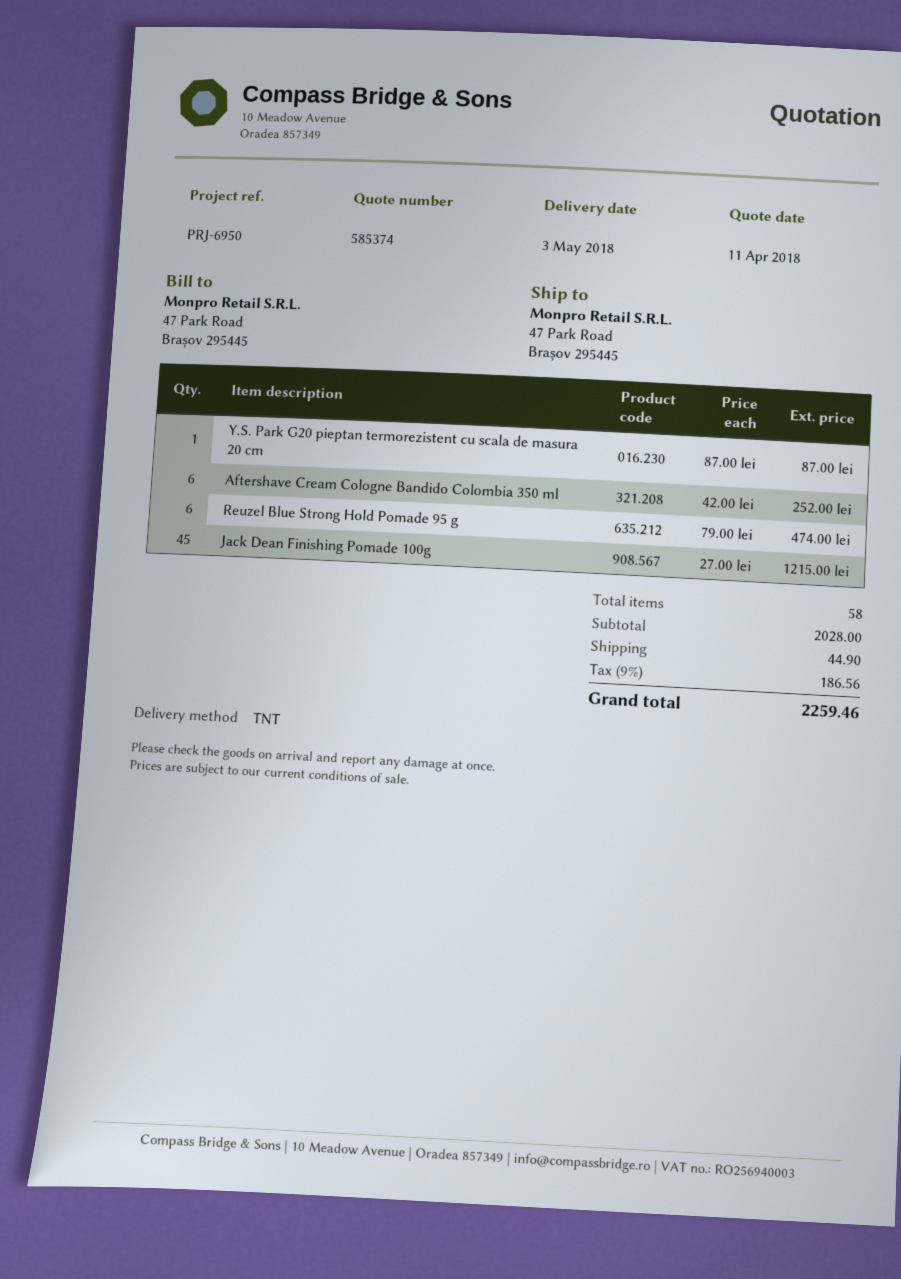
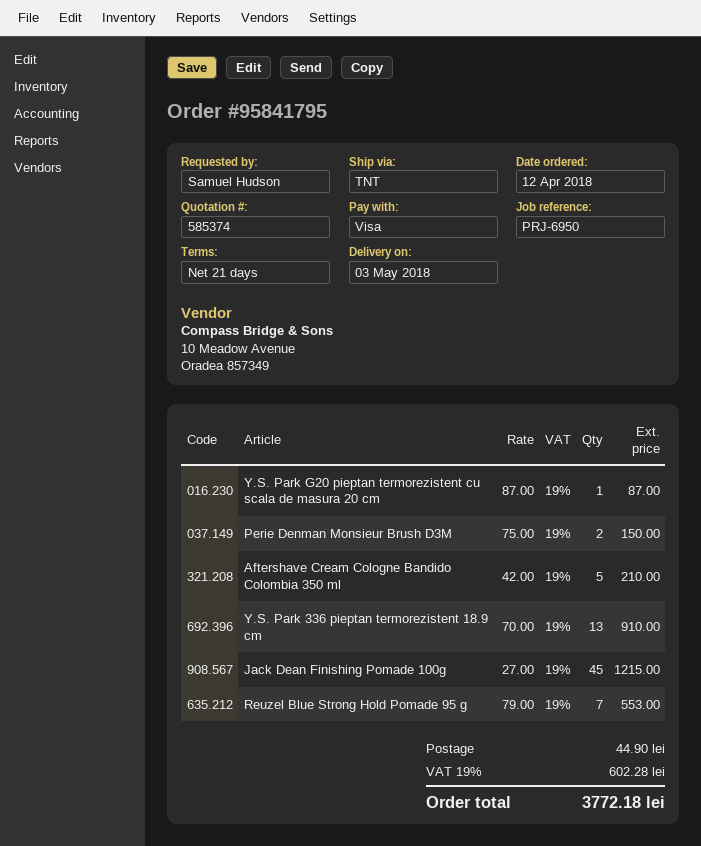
Aftershave Cream Cologne Bandido Colombia 350 ml: 6 x 42.00 = 252.00 -> 5 x 42.00 = 210.00
Reuzel Blue Strong Hold Pomade 95 g: 6 x 79.00 = 474.00 -> 7 x 79.00 = 553.00
Perie Denman Monsieur Brush D3M: none -> 2 x 75.00 = 150.00
Y.S. Park 336 pieptan termorezistent 18.9 cm: none -> 13 x 70.00 = 910.00
tax: 9% = 186.56 -> 19% = 602.28
total: 2259.46 -> 3772.18

